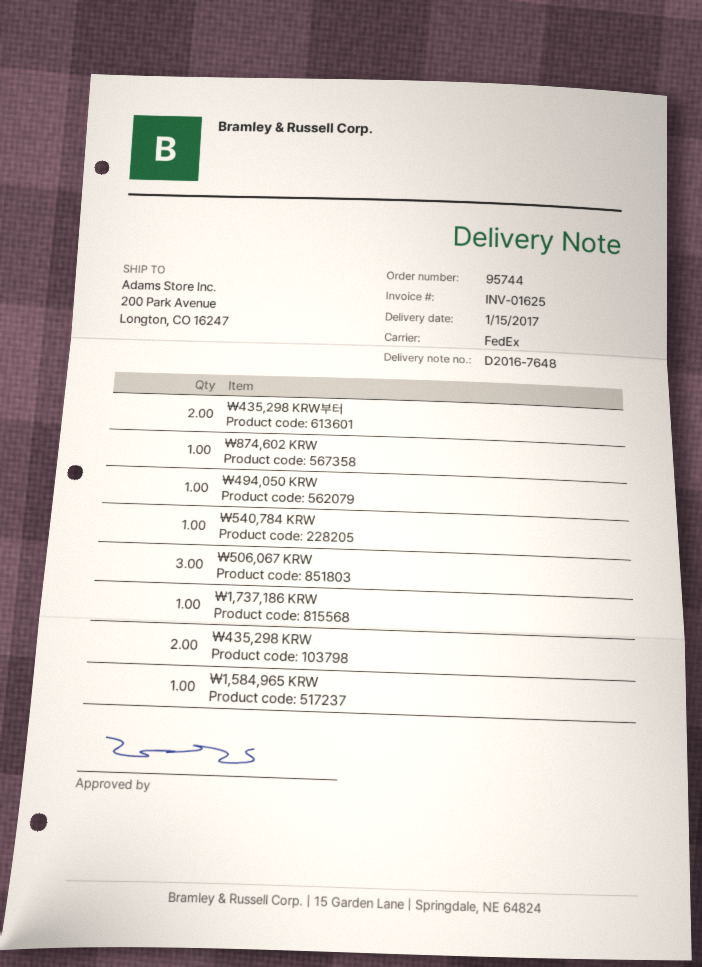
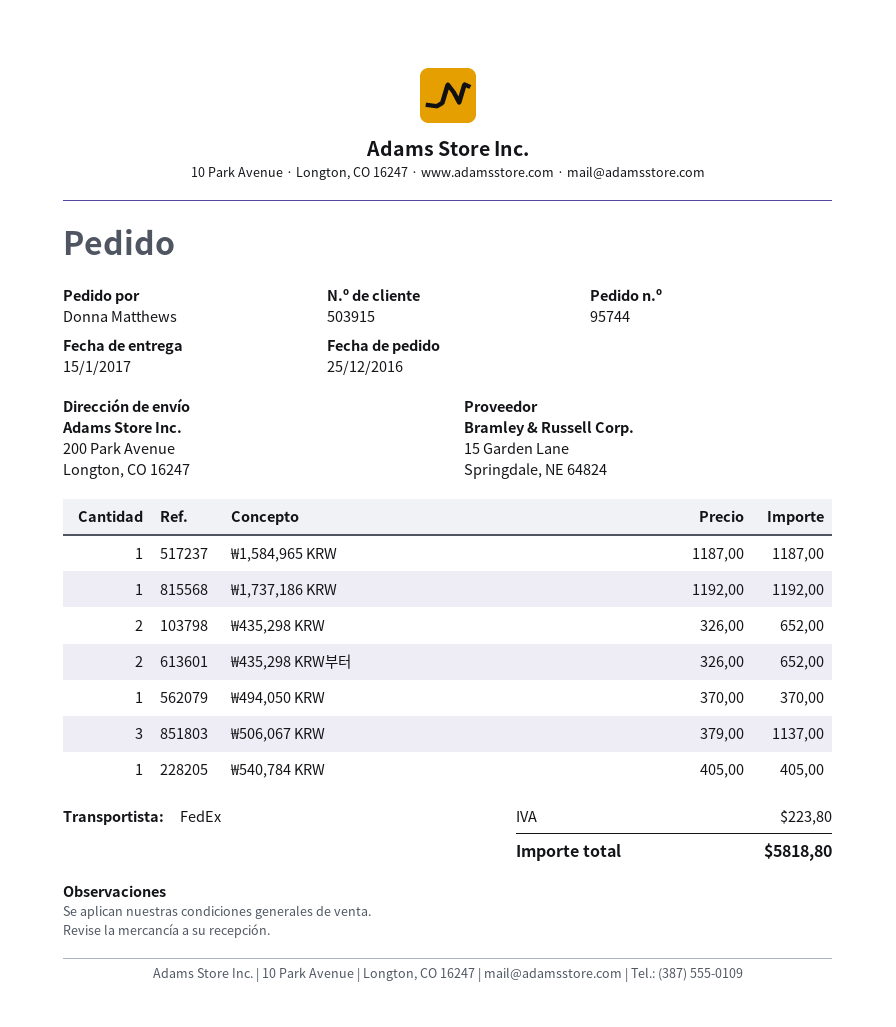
₩874,602 KRW: 1 -> none

